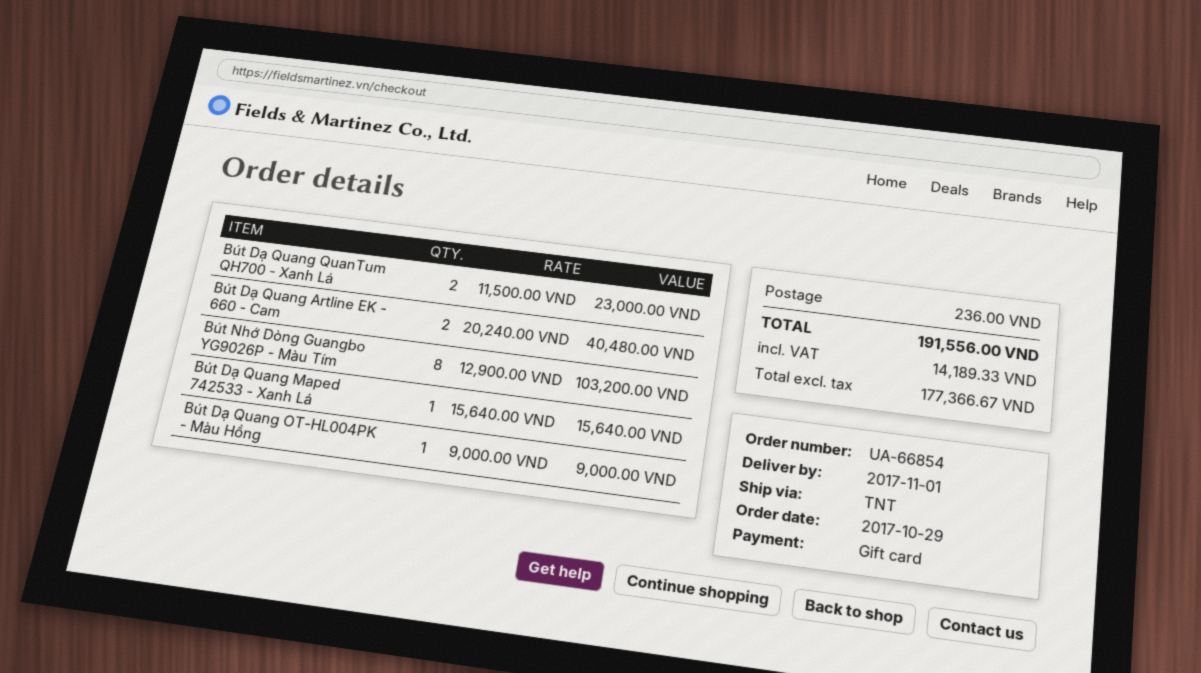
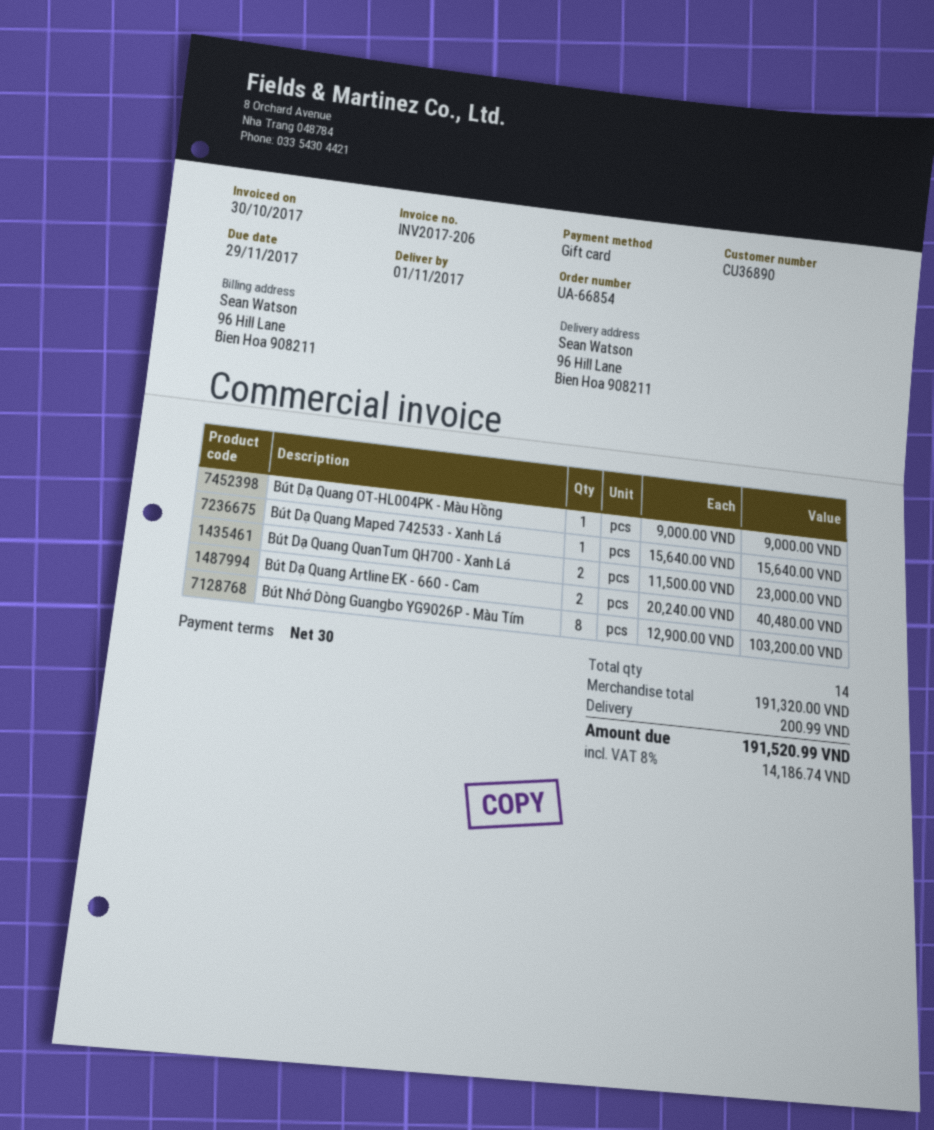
shipping: 236.00 -> 200.99
tax: 14189.33 -> 14186.74
total: 191556.00 -> 191520.99

